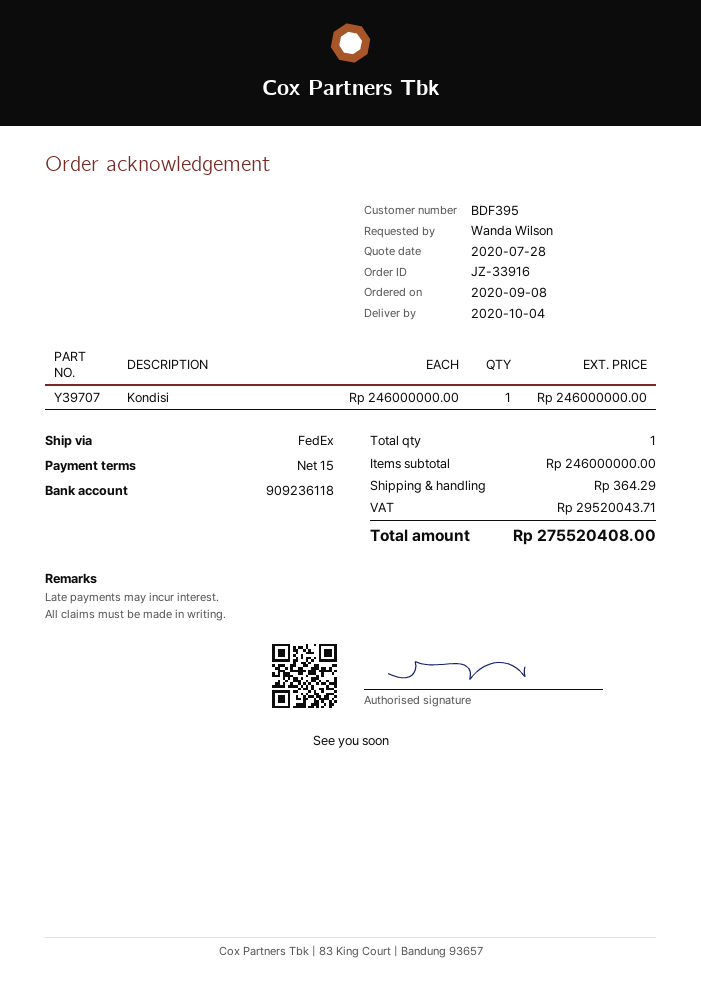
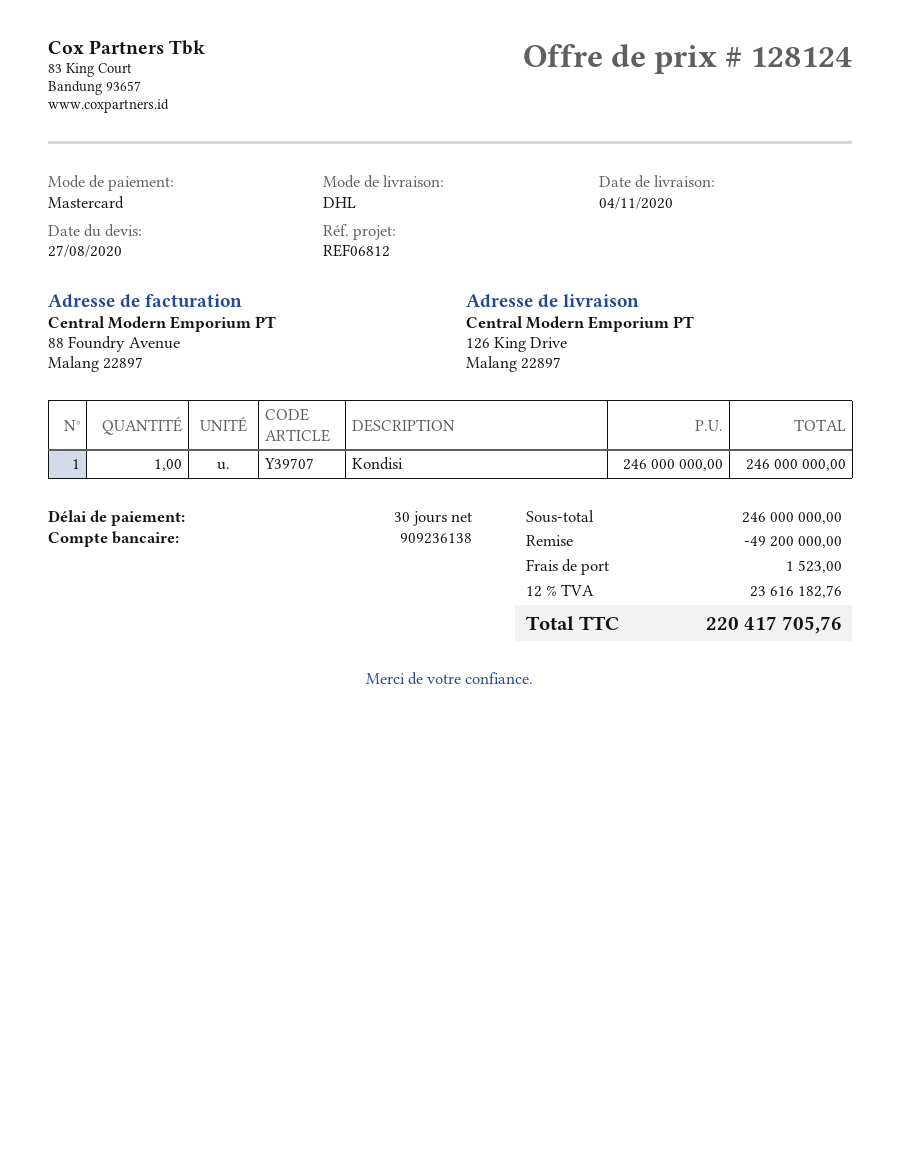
quote date: 2020-07-28 -> 2020-08-27
delivery date: 2020-10-04 -> 2020-11-04
payment terms: 15 days -> 30 days
bank account: 909236118 -> 909236138
shipping method: FedEx -> DHL
discount: none -> 49200000.00
shipping: 364.29 -> 1523.00
tax: 29520043.71 -> 23616182.76
total: 275520408.00 -> 220417705.76

